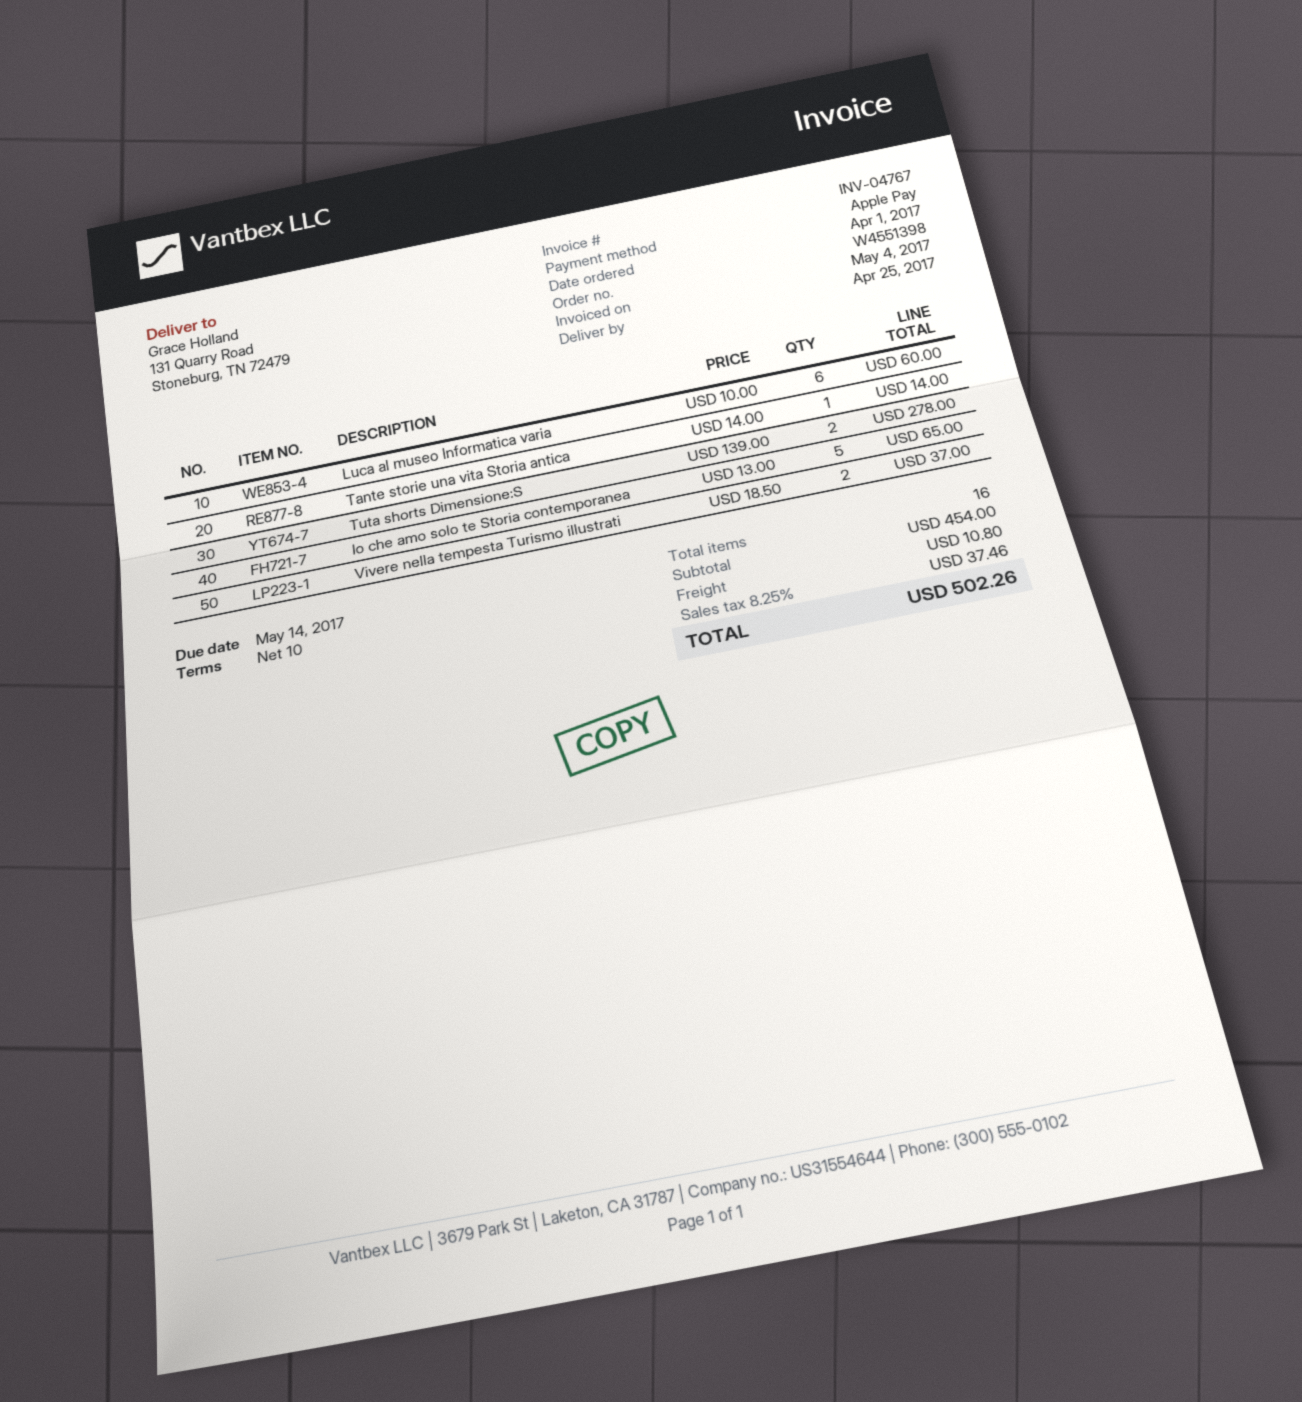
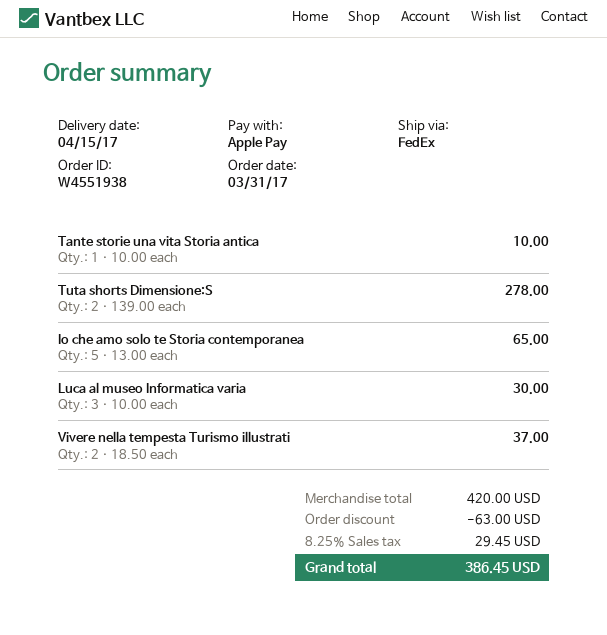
order number: W4551398 -> W4551938
order date: 2017-04-01 -> 2017-03-31
delivery date: 2017-04-25 -> 2017-04-15
Luca al museo Informatica varia: 6 x 10.00 = 60.00 -> 3 x 10.00 = 30.00
Tante storie una vita Storia antica: 1 x 14.00 = 14.00 -> 1 x 10.00 = 10.00
subtotal: 454.00 -> 420.00
discount: none -> 63.00
shipping: 10.80 -> none
tax: 8.25% = 37.46 -> 8.25% = 29.45
total: 502.26 -> 386.45

